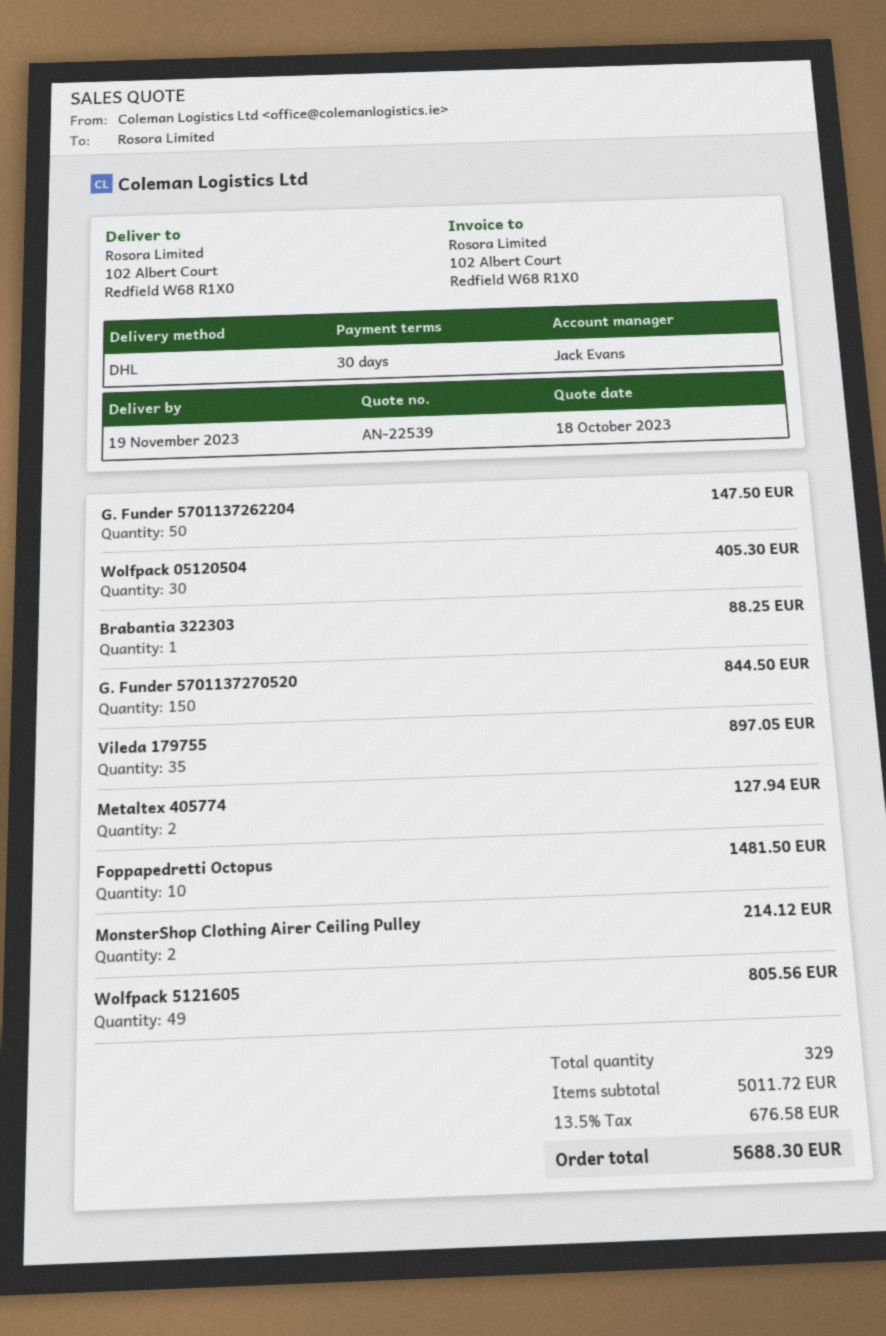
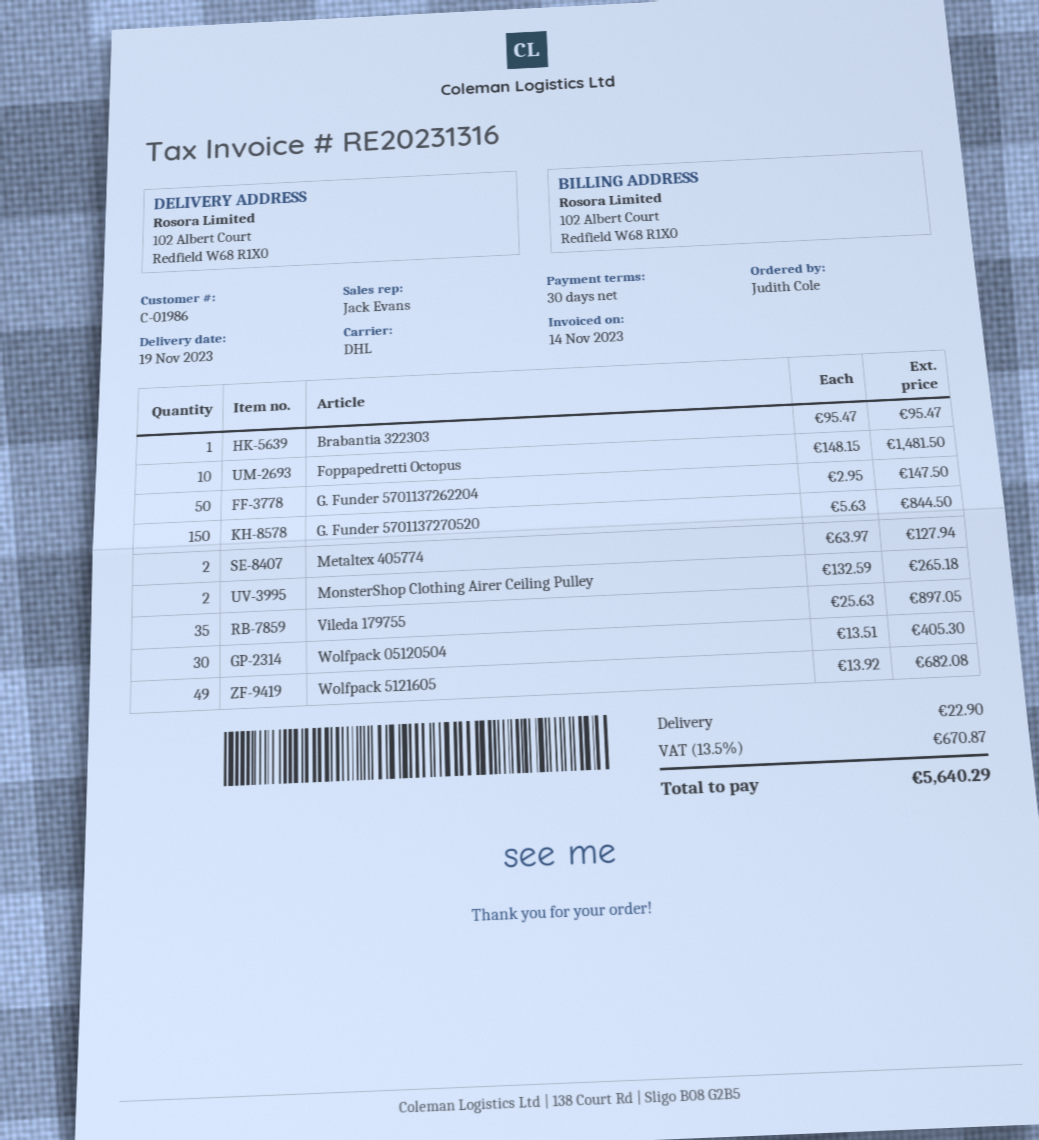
Brabantia 322303: 1 for 88.25 -> 1 for 95.47
MonsterShop Clothing Airer Ceiling Pulley: 2 for 214.12 -> 2 for 265.18
Wolfpack 5121605: 49 for 805.56 -> 49 for 682.08
shipping: none -> 22.90
tax: 13.5% = 676.58 -> 13.5% = 670.87
total: 5688.30 -> 5640.29

